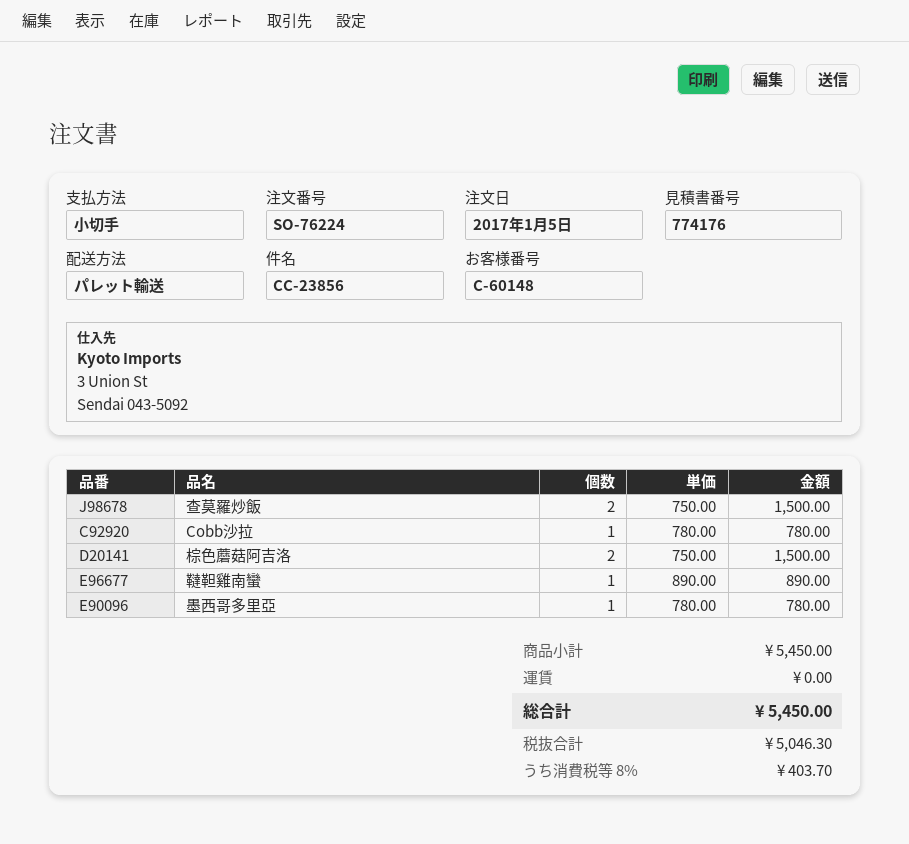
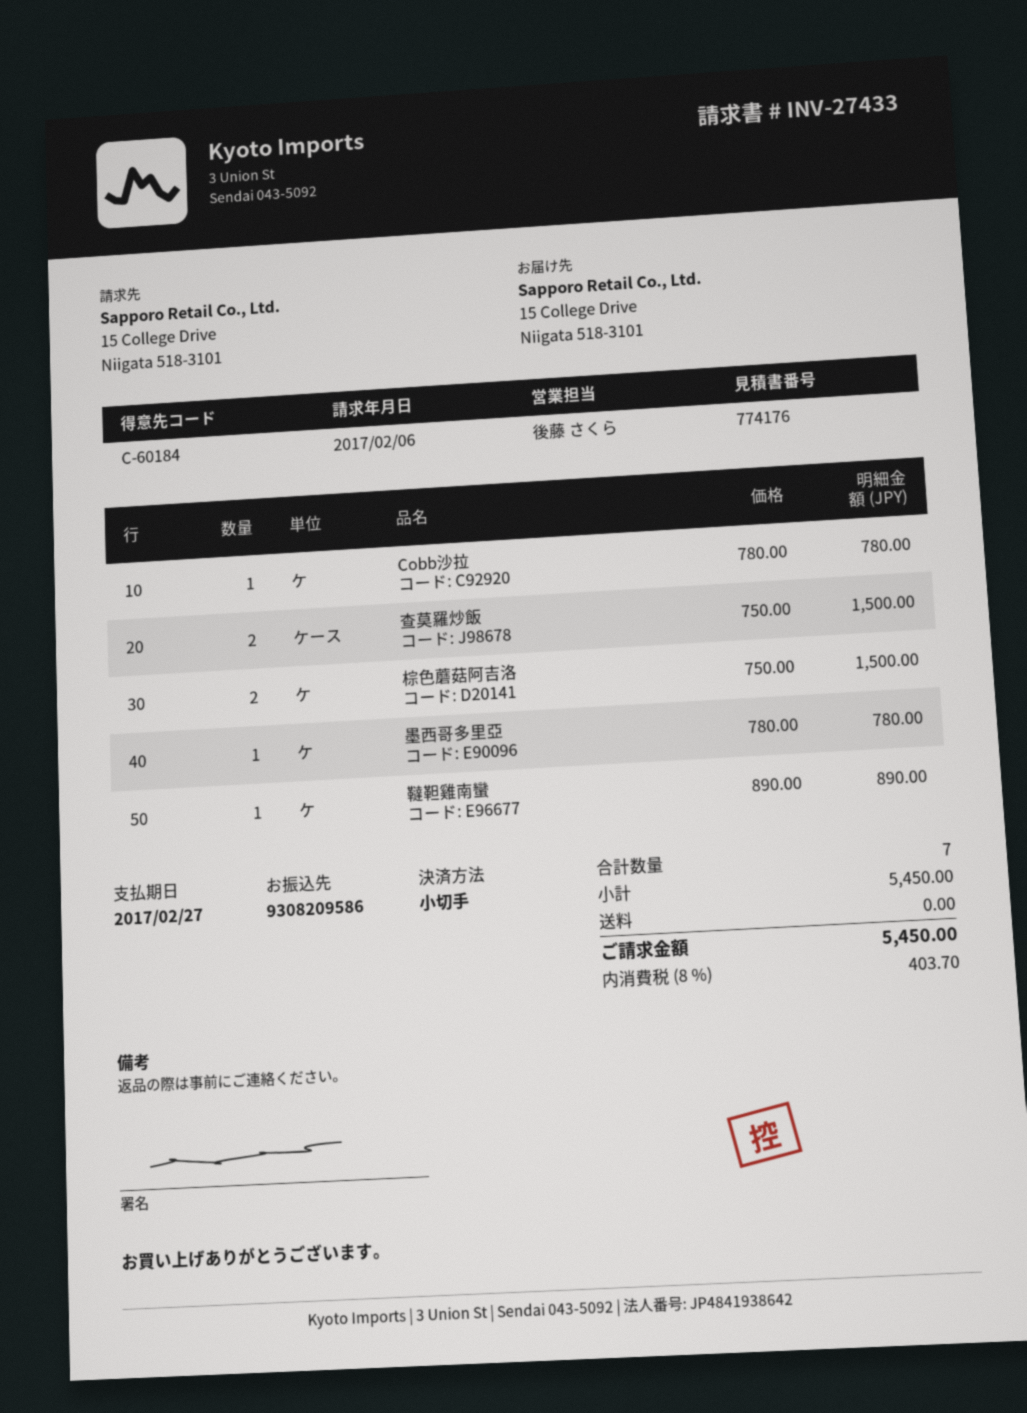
customer number: C-60148 -> C-60184

